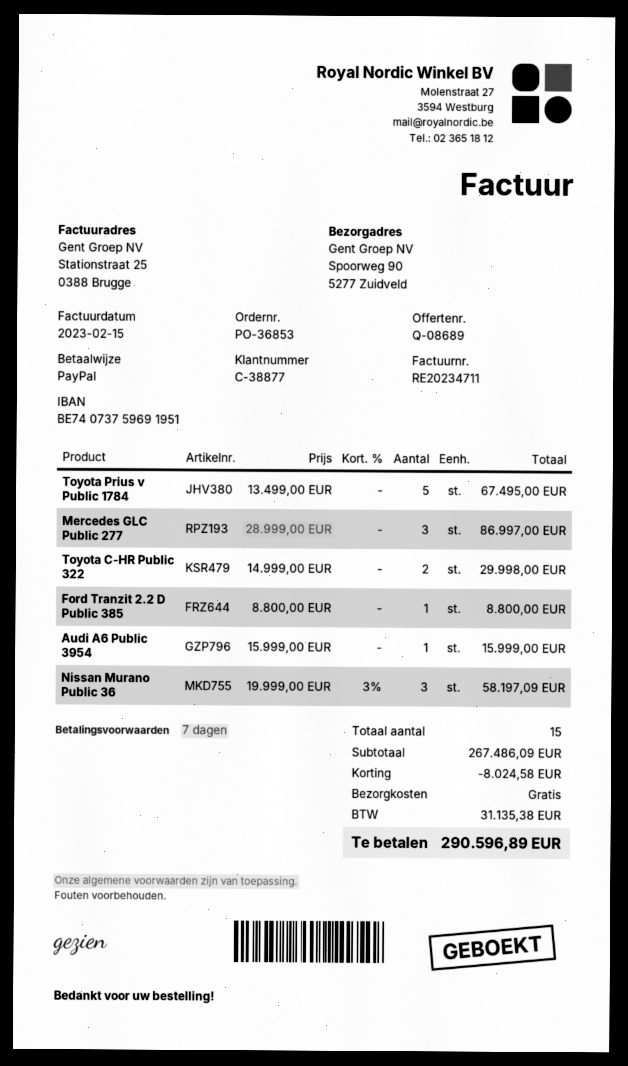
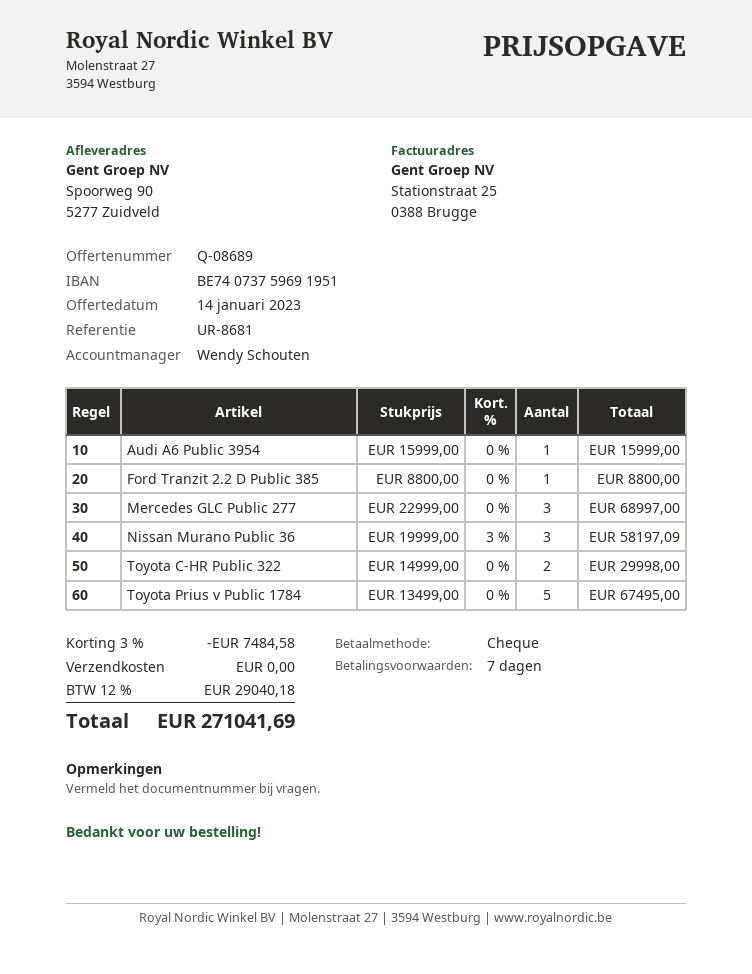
payment method: PayPal -> cheque
Mercedes GLC Public 277: 3 x 28999.00 = 86997.00 -> 3 x 22999.00 = 68997.00
discount: 8024.58 -> 7484.58
tax: 31135.38 -> 29040.18
total: 290596.89 -> 271041.69

